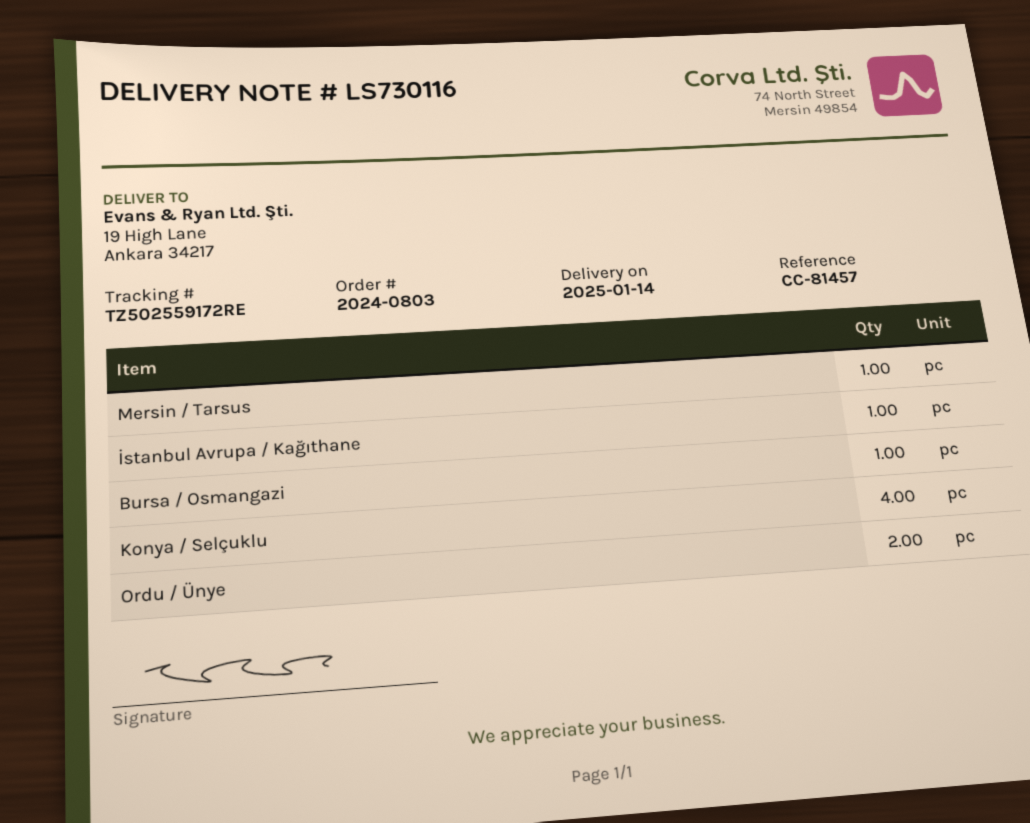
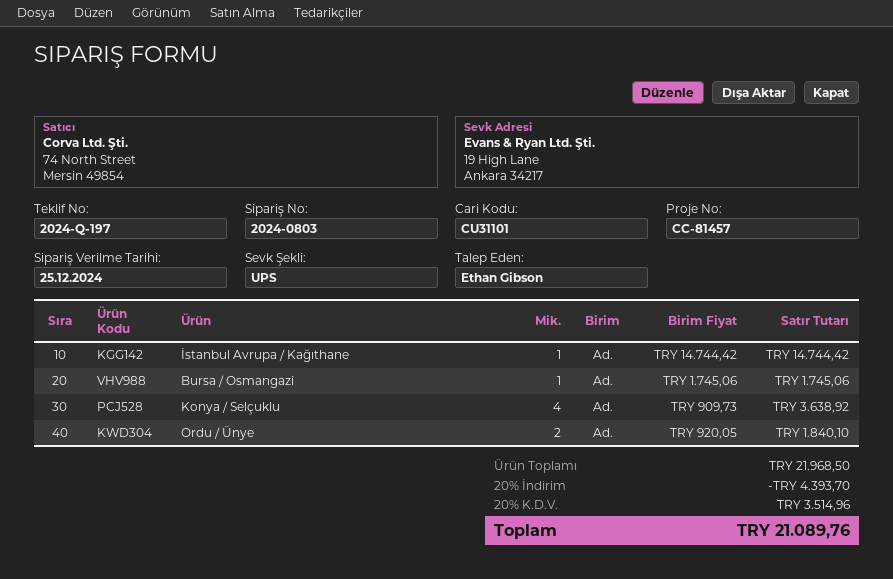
Mersin / Tarsus: 1 -> none

